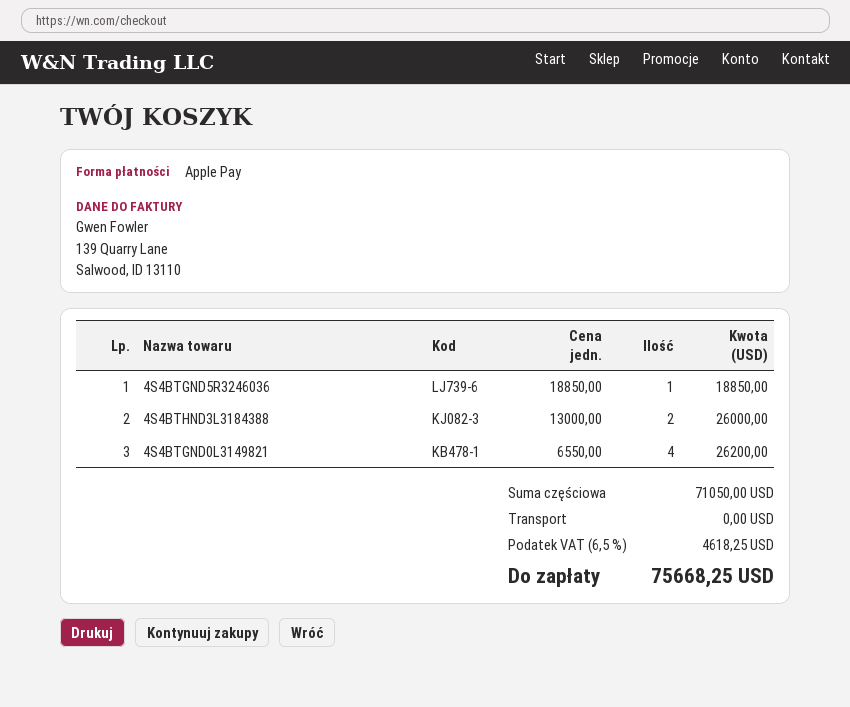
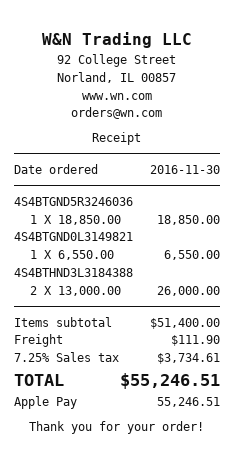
4S4BTGND0L3149821: 4 x 6550.00 = 26200.00 -> 1 x 6550.00 = 6550.00
subtotal: 71050.00 -> 51400.00
shipping: 0.00 -> 111.90
tax: 6.5% = 4618.25 -> 7.25% = 3734.61
total: 75668.25 -> 55246.51

